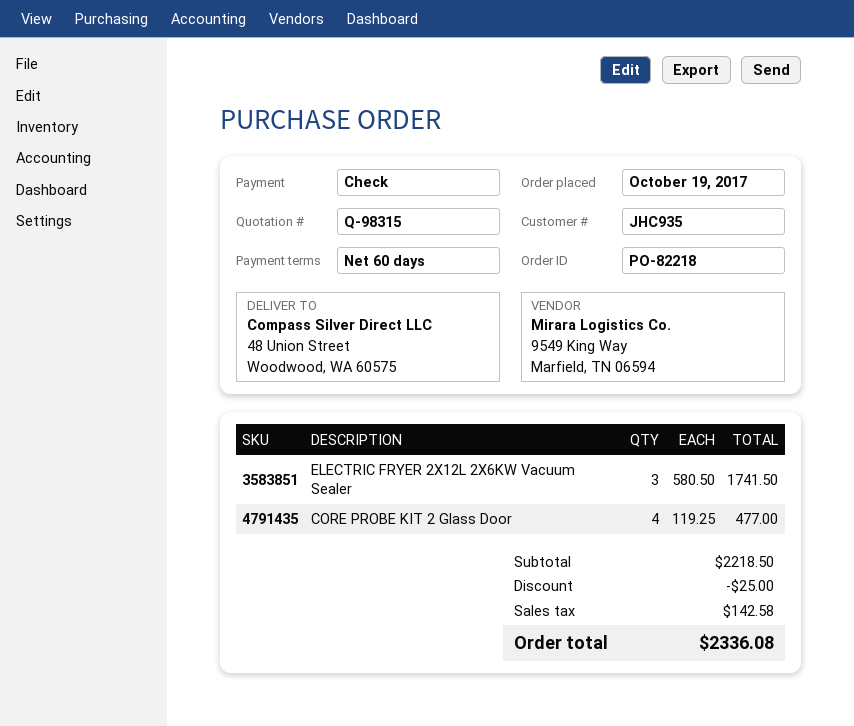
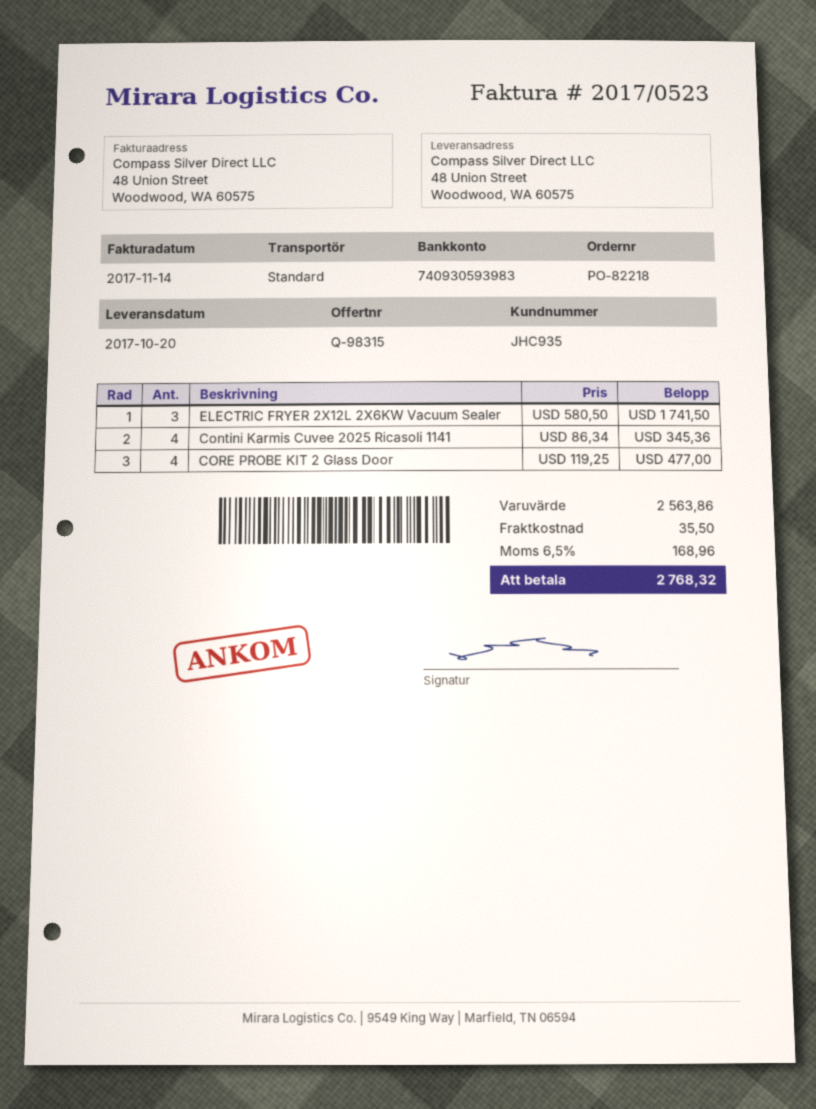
Contini Karmis Cuvee 2025 Ricasoli 1141: none -> 4 x 86.34 = 345.36
subtotal: 2218.50 -> 2563.86
discount: 25.00 -> none
shipping: none -> 35.50
tax: 142.58 -> 168.96
total: 2336.08 -> 2768.32

